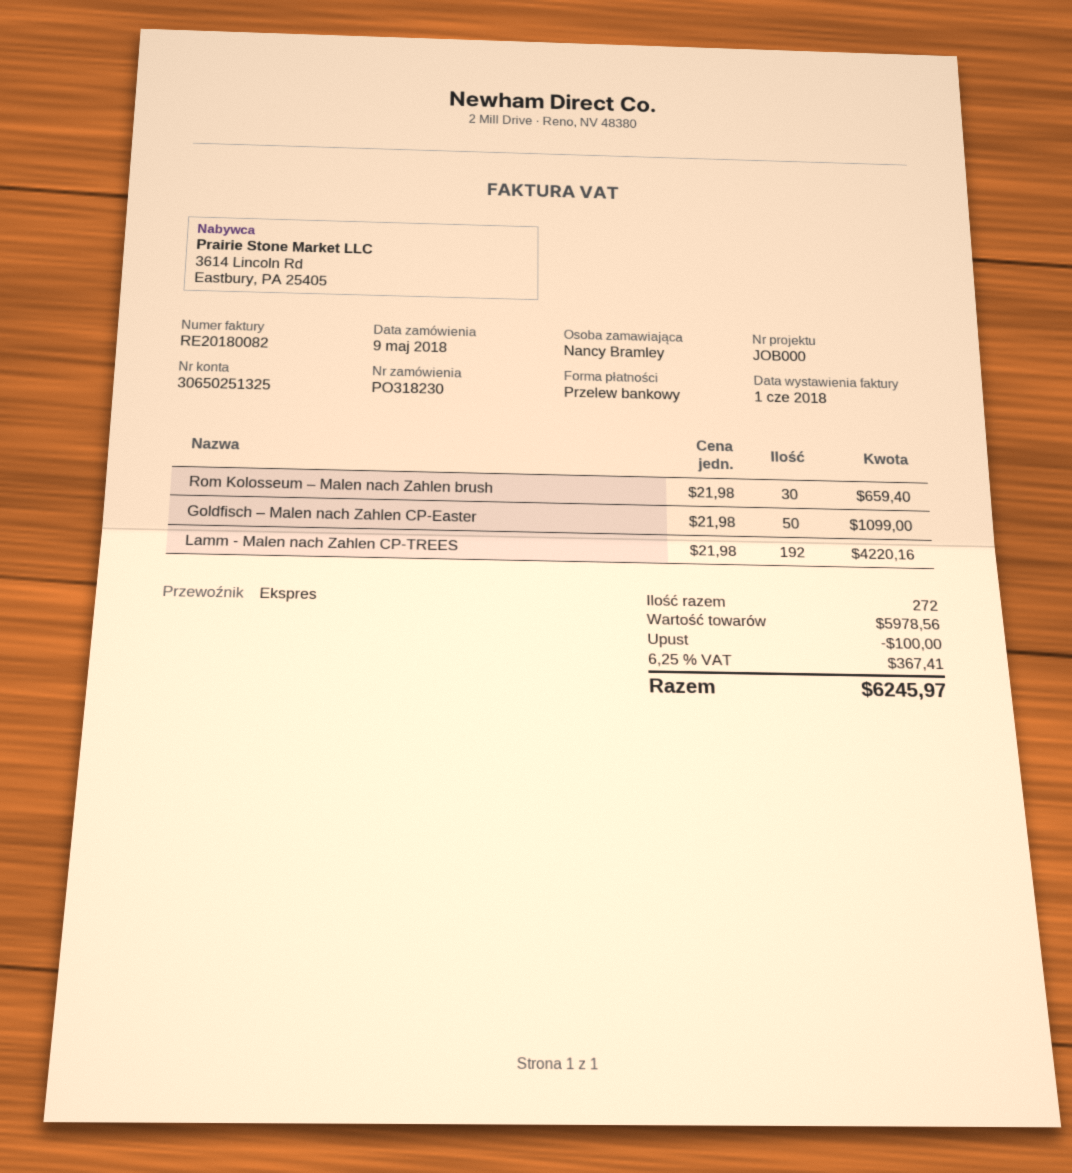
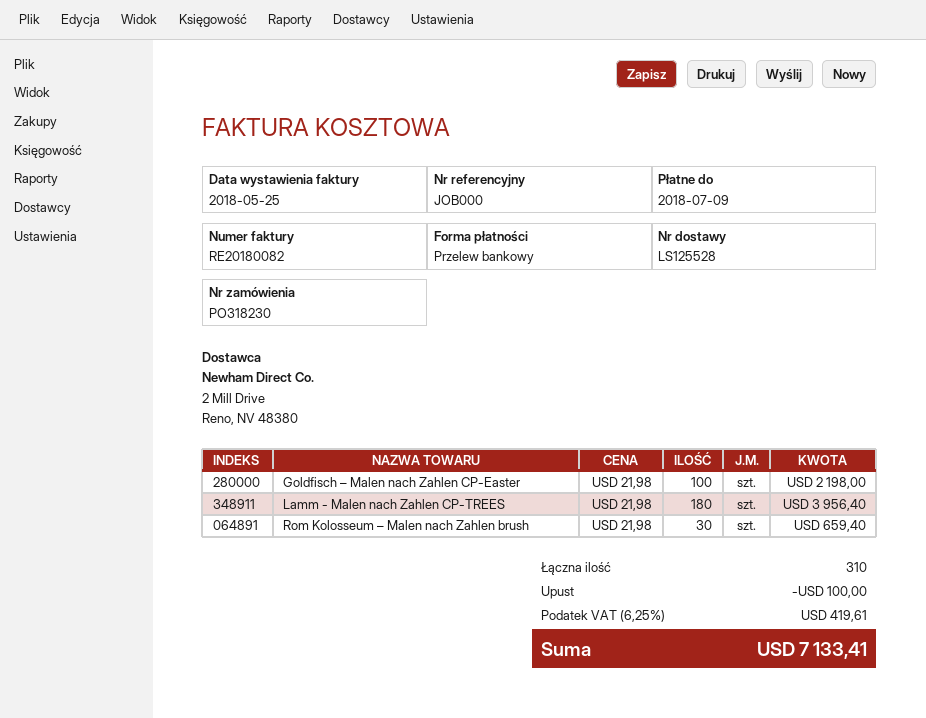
invoice date: 2018-06-01 -> 2018-05-25
Goldfisch – Malen nach Zahlen CP-Easter: 50 x 21.98 = 1099.00 -> 100 x 21.98 = 2198.00
Lamm - Malen nach Zahlen CP-TREES: 192 x 21.98 = 4220.16 -> 180 x 21.98 = 3956.40
total quantity: 272 -> 310
tax: 6.25% = 367.41 -> 6.25% = 419.61
total: 6245.97 -> 7133.41

